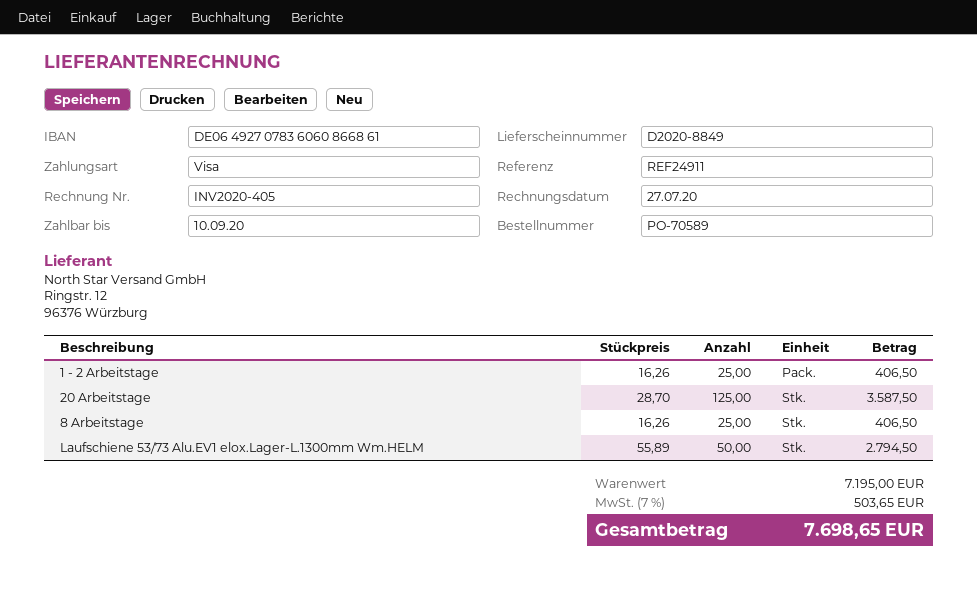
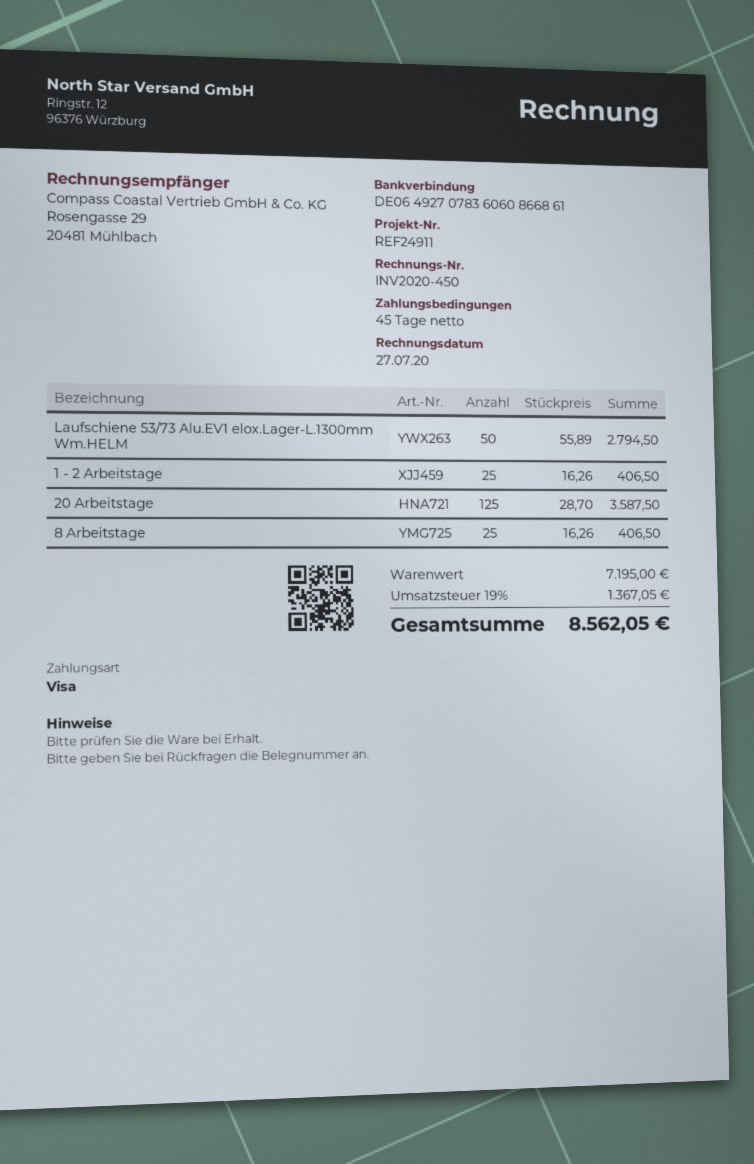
invoice number: INV2020-405 -> INV2020-450
tax: 7% = 503.65 -> 19% = 1367.05
total: 7698.65 -> 8562.05

